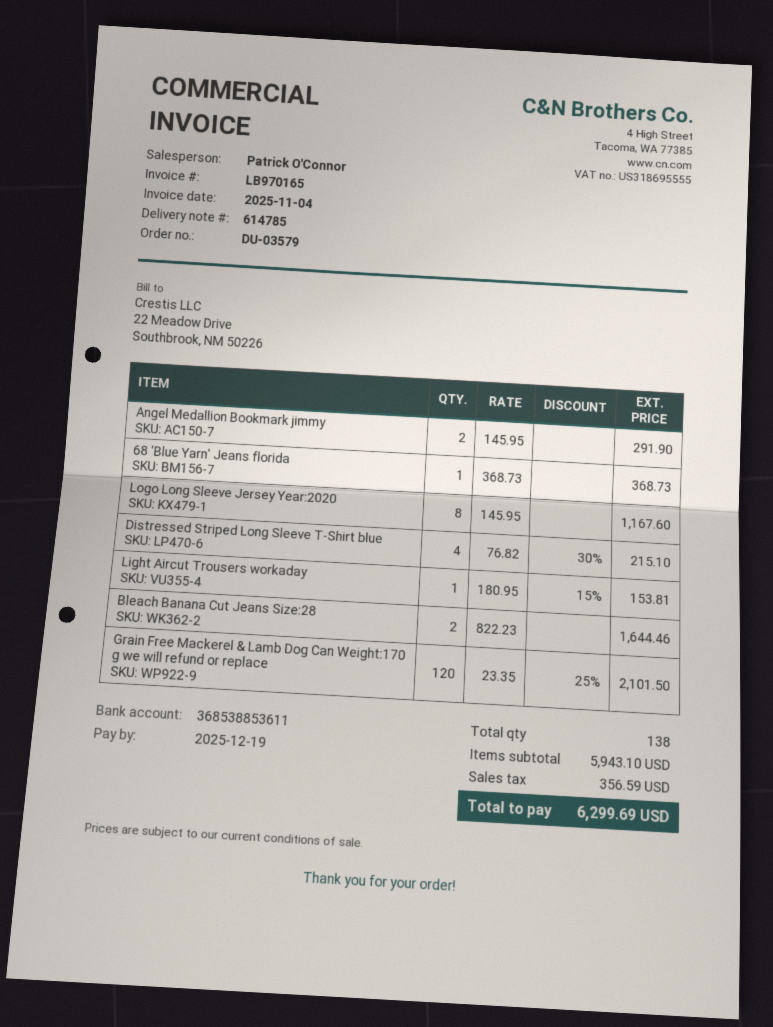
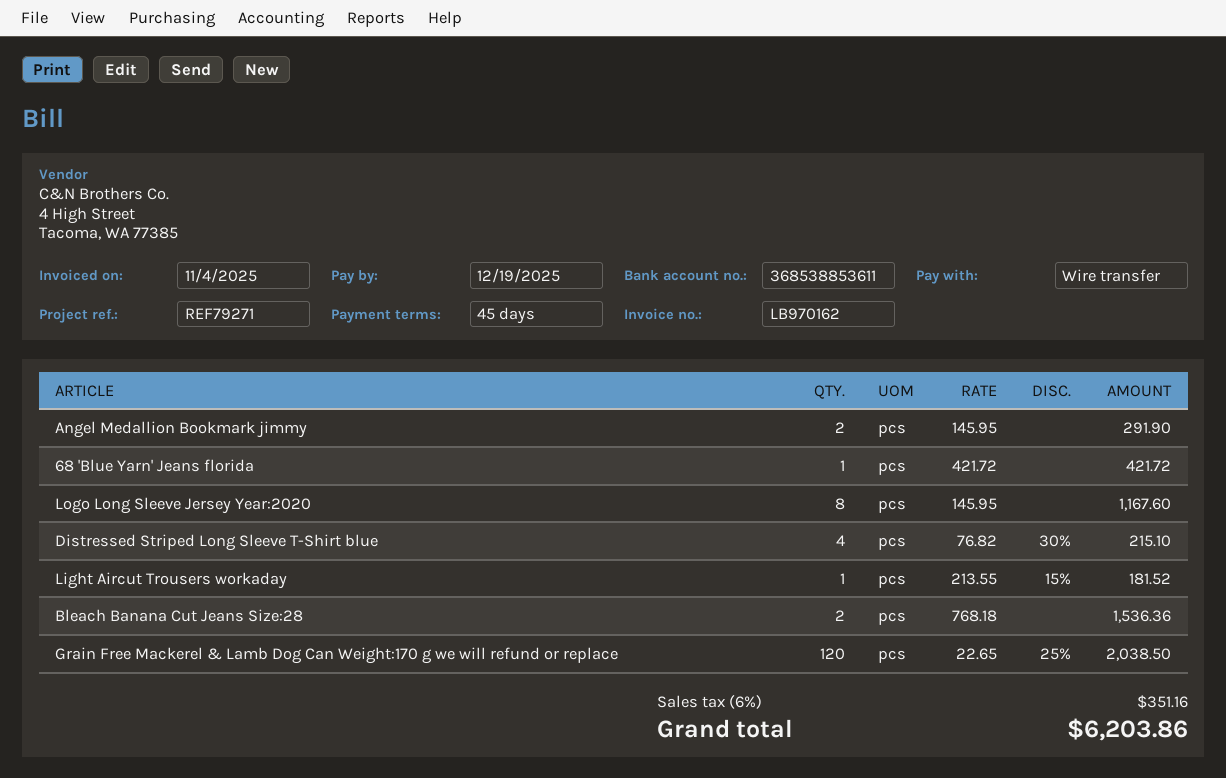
invoice number: LB970165 -> LB970162
68 'Blue Yarn' Jeans florida: 1 x 368.73 = 368.73 -> 1 x 421.72 = 421.72
Light Aircut Trousers workaday: 1 x 180.95 - 15% = 153.81 -> 1 x 213.55 - 15% = 181.52
Bleach Banana Cut Jeans Size:28: 2 x 822.23 = 1644.46 -> 2 x 768.18 = 1536.36
Grain Free Mackerel & Lamb Dog Can Weight:170 g we will refund or replace: 120 x 23.35 - 25% = 2101.50 -> 120 x 22.65 - 25% = 2038.50
tax: 356.59 -> 351.16
total: 6299.69 -> 6203.86

